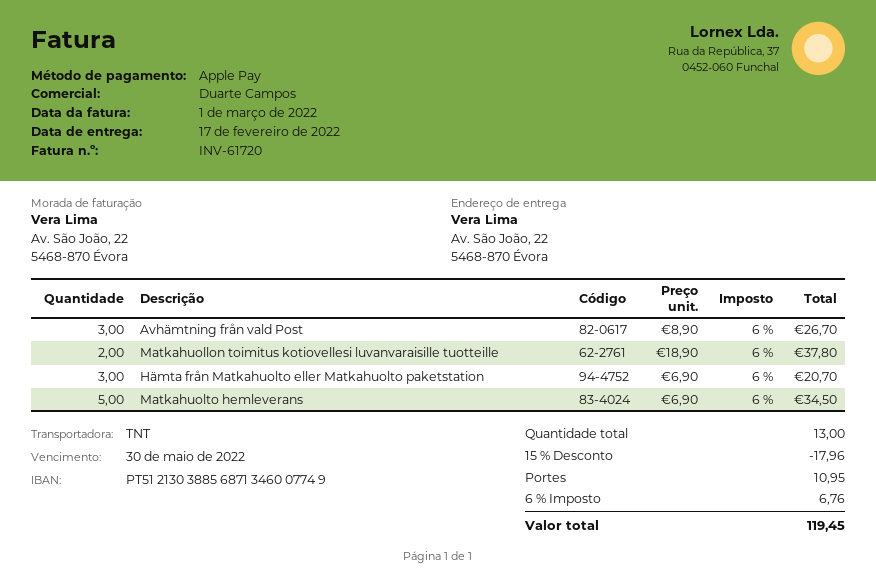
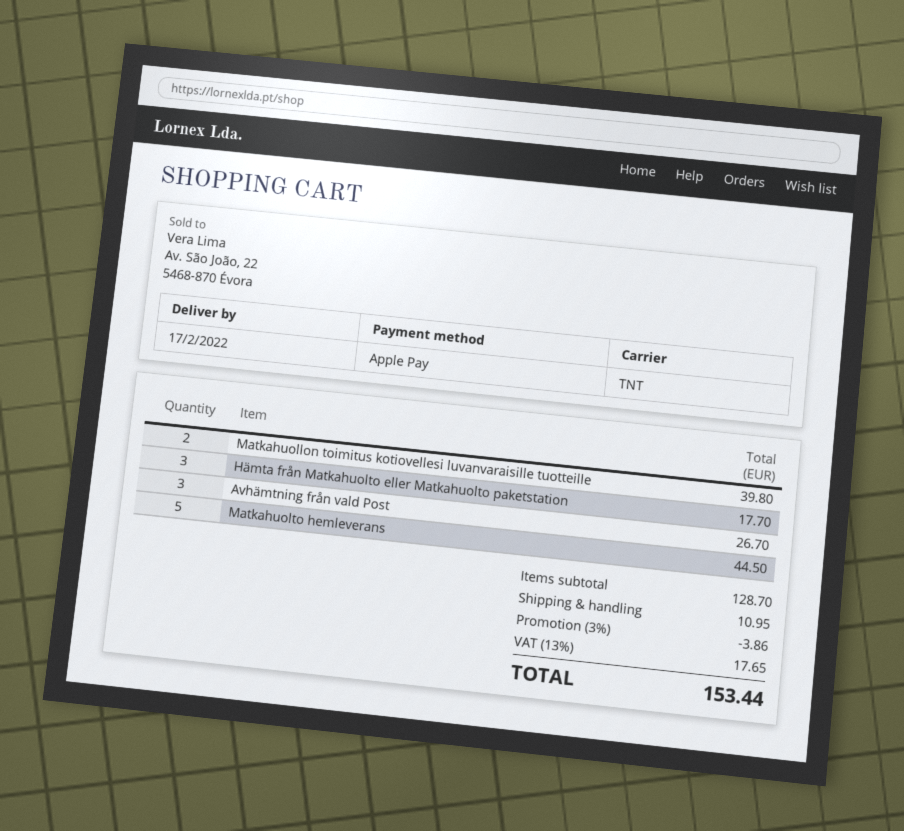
Matkahuollon toimitus kotiovellesi luvanvaraisille tuotteille: 2 for 37.80 -> 2 for 39.80
Hämta från Matkahuolto eller Matkahuolto paketstation: 3 for 20.70 -> 3 for 17.70
Matkahuolto hemleverans: 5 for 34.50 -> 5 for 44.50
discount: 15% = 17.96 -> 3% = 3.86
tax: 6% = 6.76 -> 13% = 17.65
total: 119.45 -> 153.44

